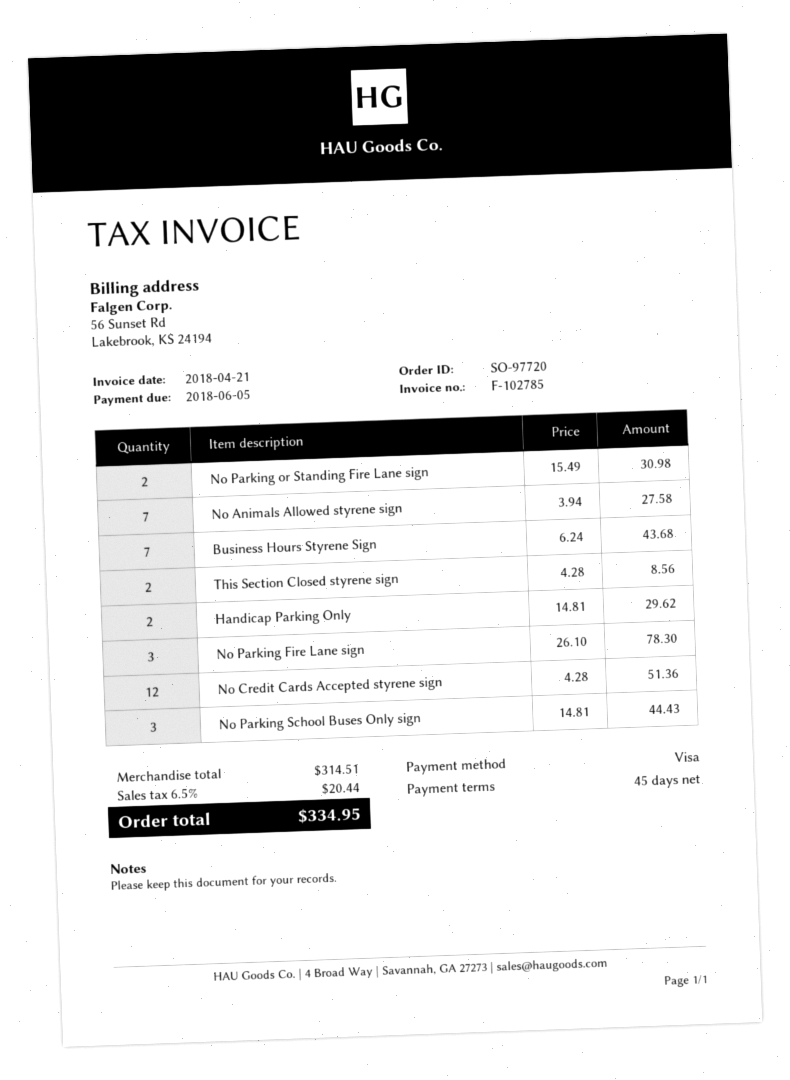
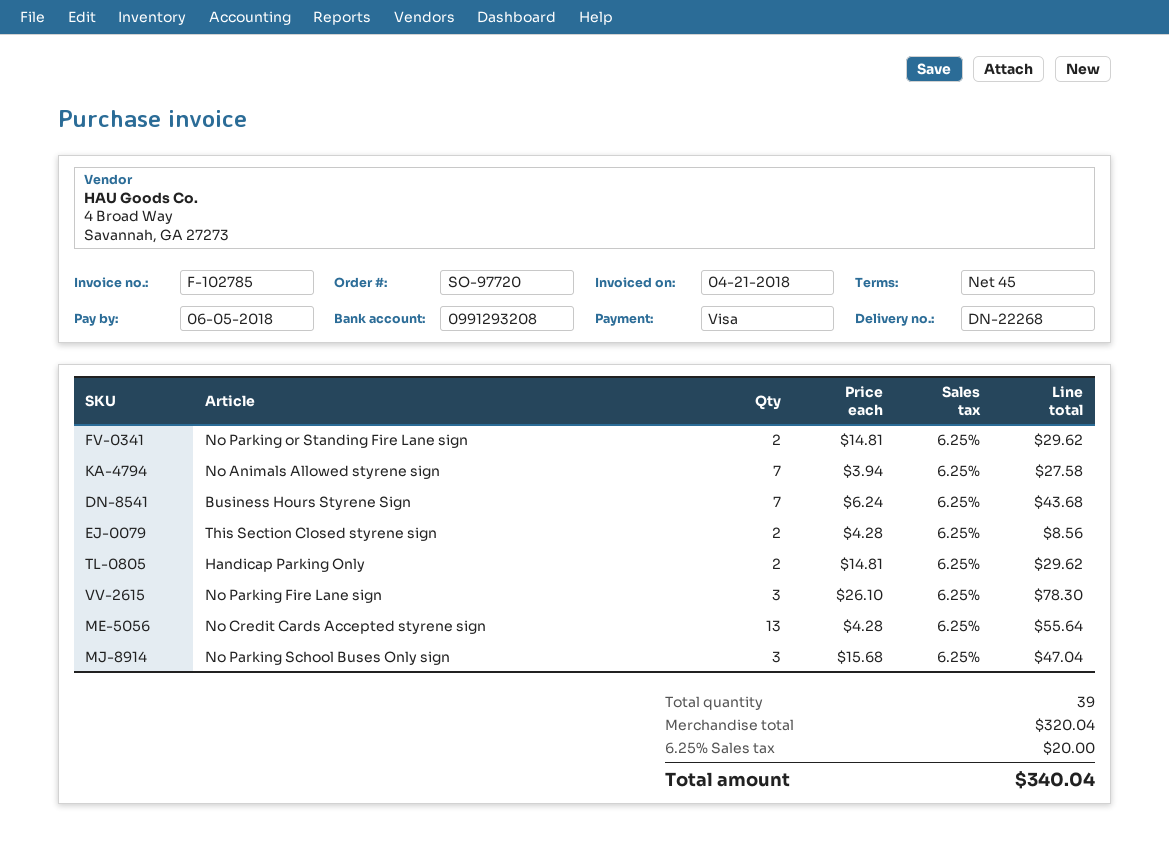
No Parking or Standing Fire Lane sign: 2 x 15.49 = 30.98 -> 2 x 14.81 = 29.62
No Credit Cards Accepted styrene sign: 12 x 4.28 = 51.36 -> 13 x 4.28 = 55.64
No Parking School Buses Only sign: 3 x 14.81 = 44.43 -> 3 x 15.68 = 47.04
subtotal: 314.51 -> 320.04
tax: 6.5% = 20.44 -> 6.25% = 20.00
total: 334.95 -> 340.04

